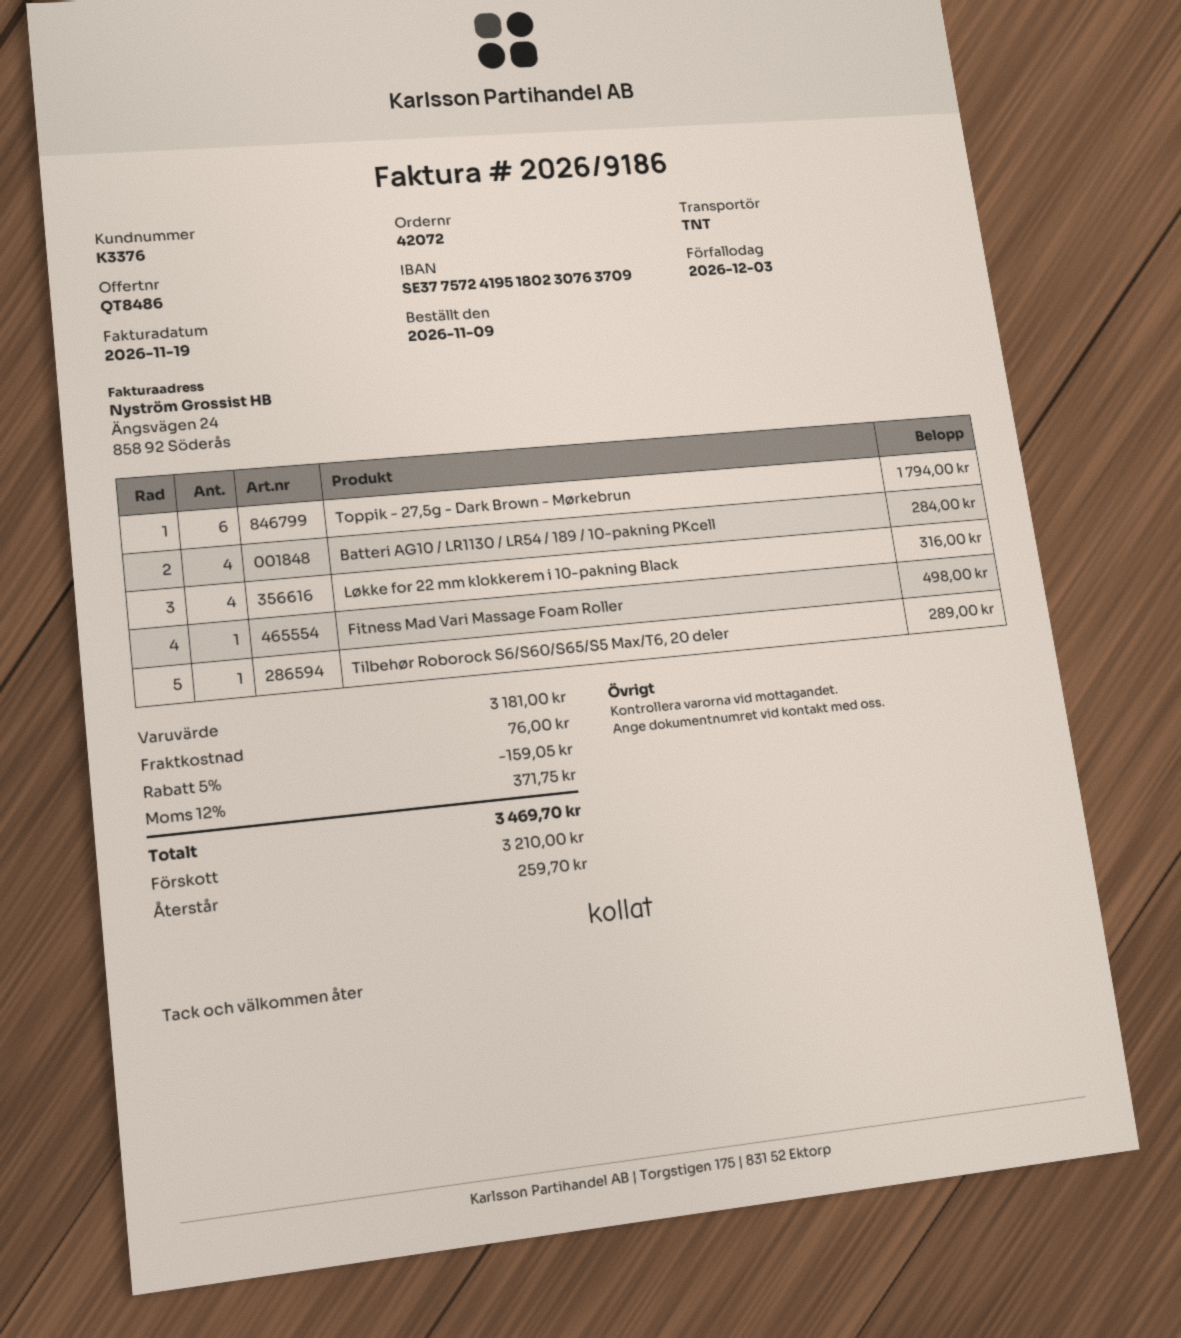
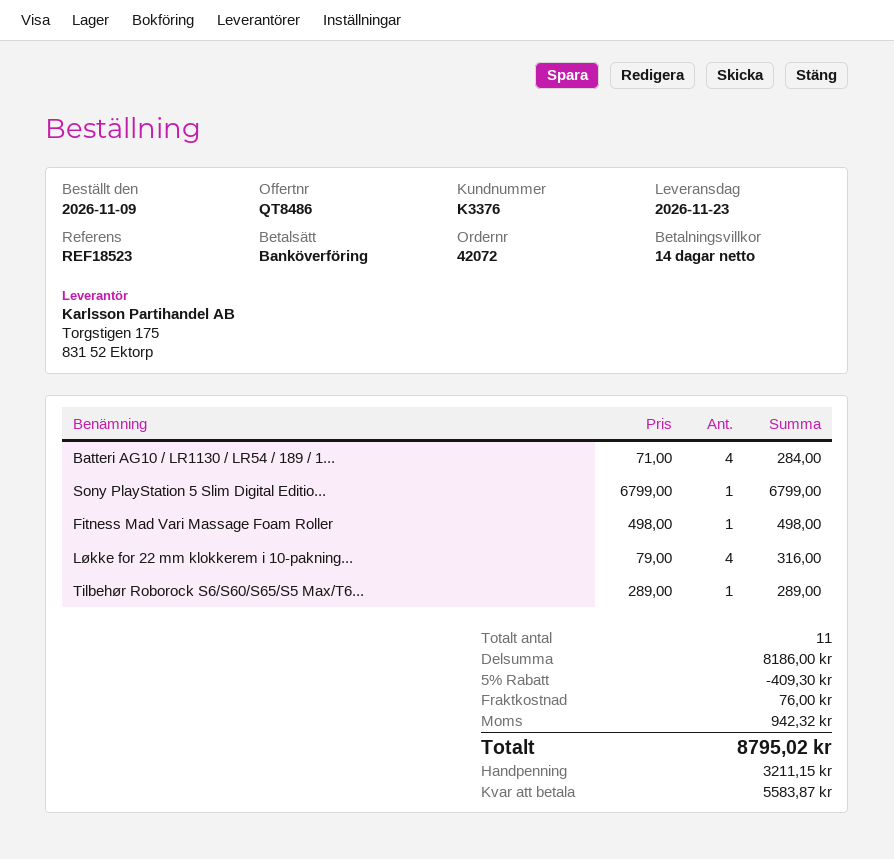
Toppik - 27,5g - Dark Brown - Mørkebrun: 6 for 1794.00 -> none
Sony PlayStation 5 Slim Digital Editio...: none -> 1 for 6799.00
subtotal: 3181.00 -> 8186.00
discount: 5% = 159.05 -> 5% = 409.30
tax: 371.75 -> 942.32
total: 3469.70 -> 8795.02
deposit: 3210.00 -> 3211.15
balance: 259.70 -> 5583.87

